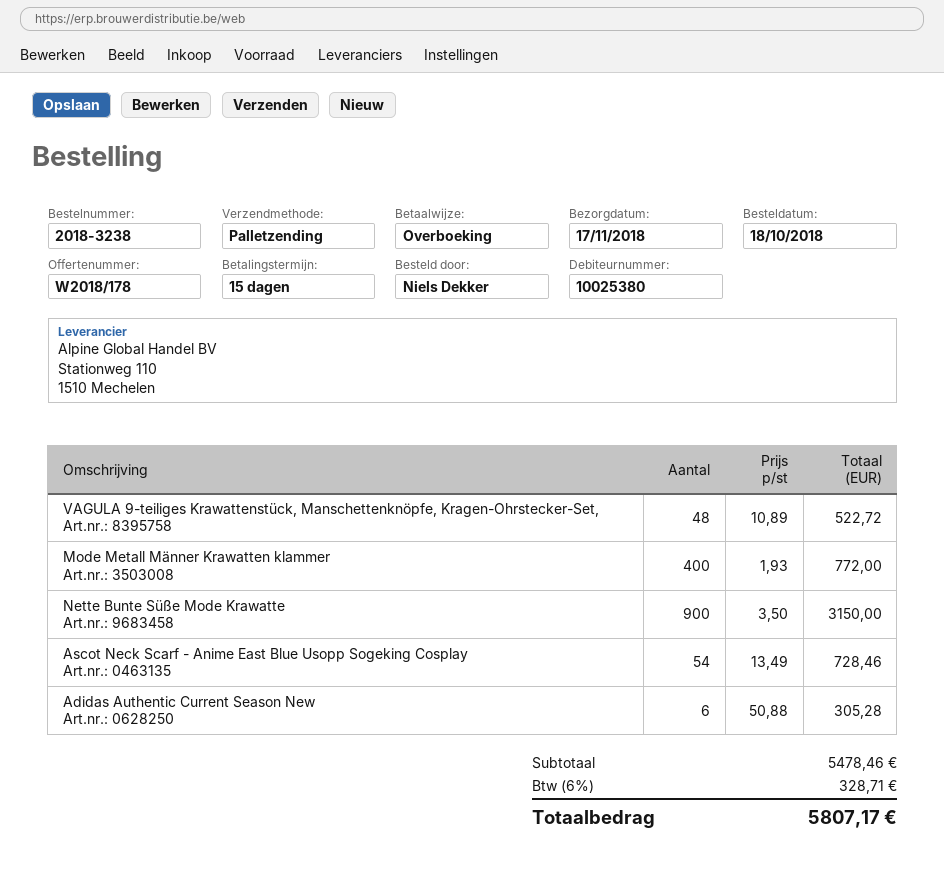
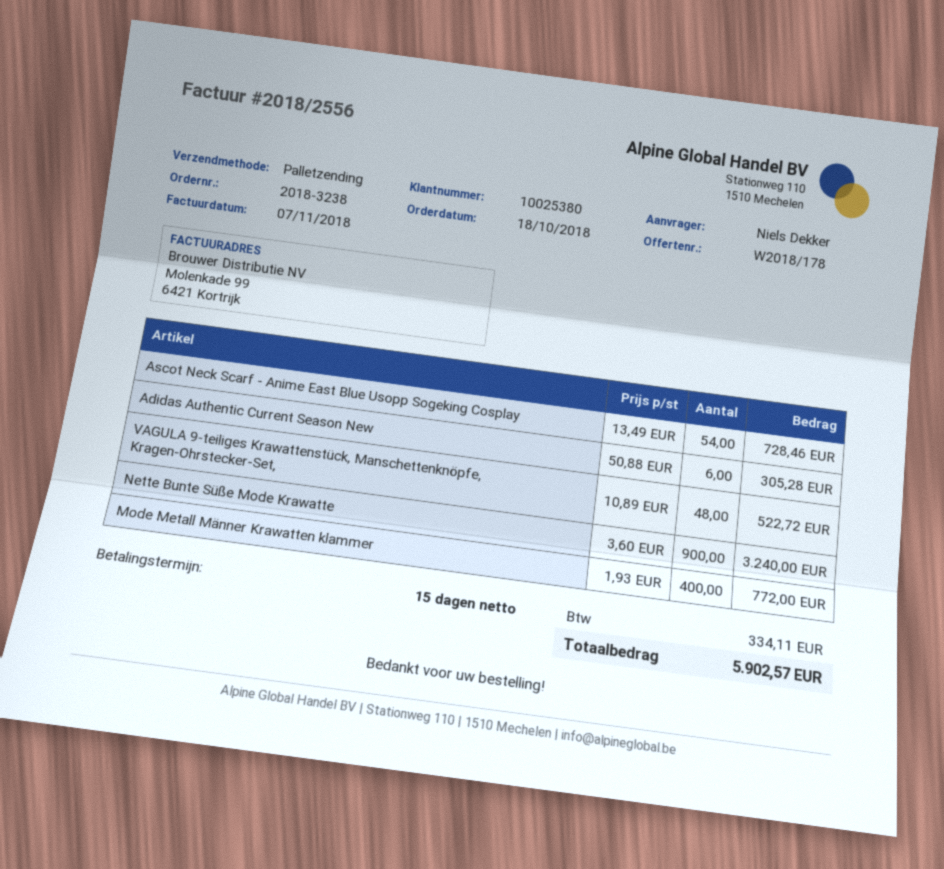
Nette Bunte Süße Mode Krawatte: 900 x 3.50 = 3150.00 -> 900 x 3.60 = 3240.00
tax: 328.71 -> 334.11
total: 5807.17 -> 5902.57

